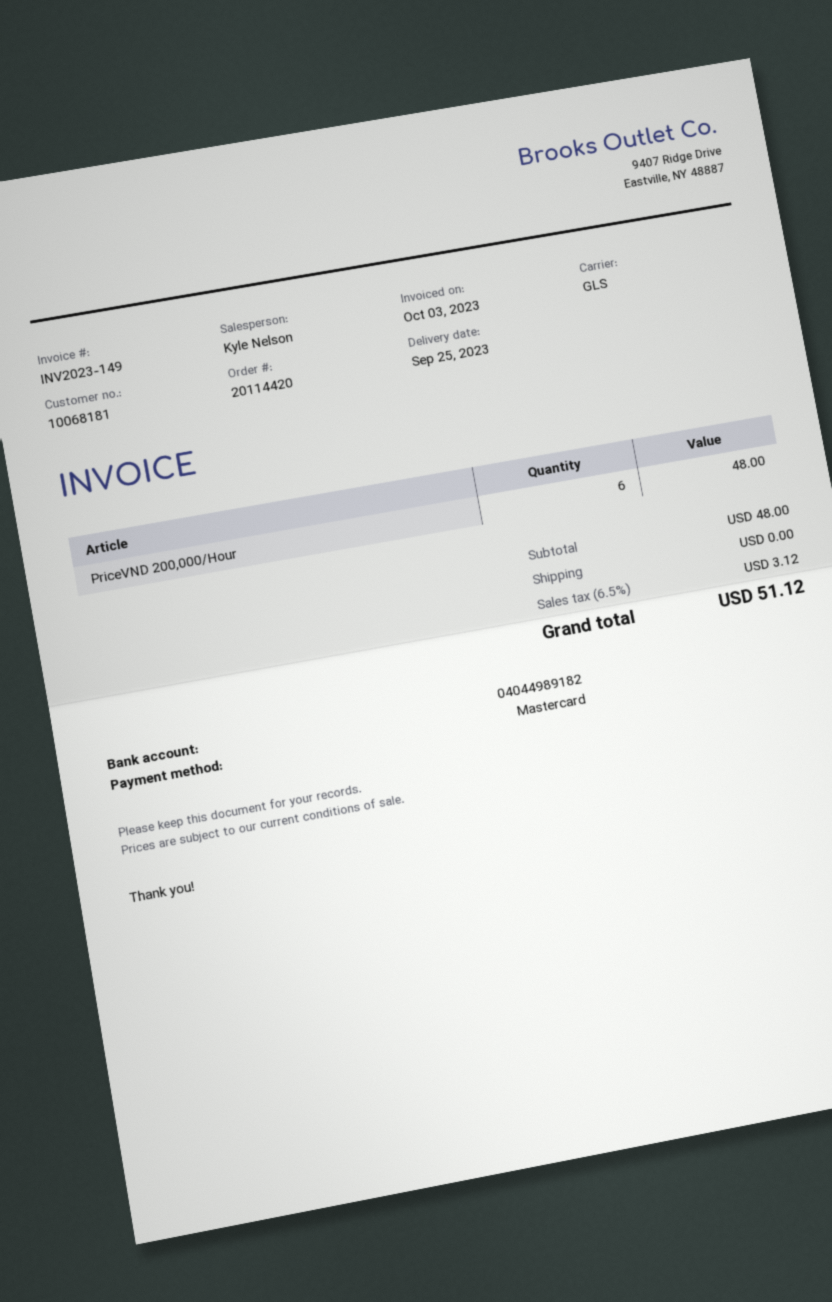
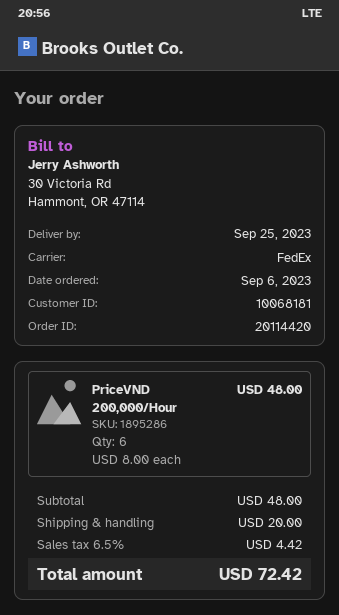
shipping method: GLS -> FedEx
shipping: 0.00 -> 20.00
tax: 6.5% = 3.12 -> 6.5% = 4.42
total: 51.12 -> 72.42

